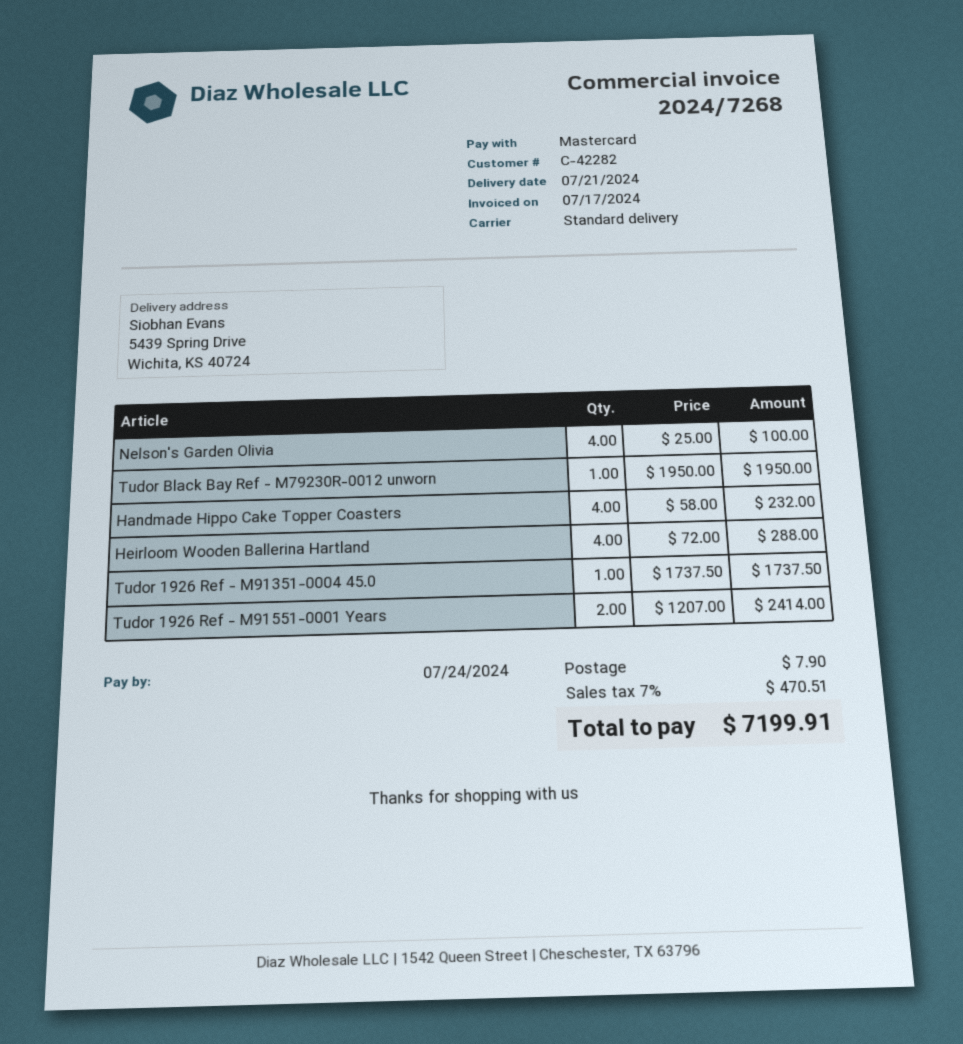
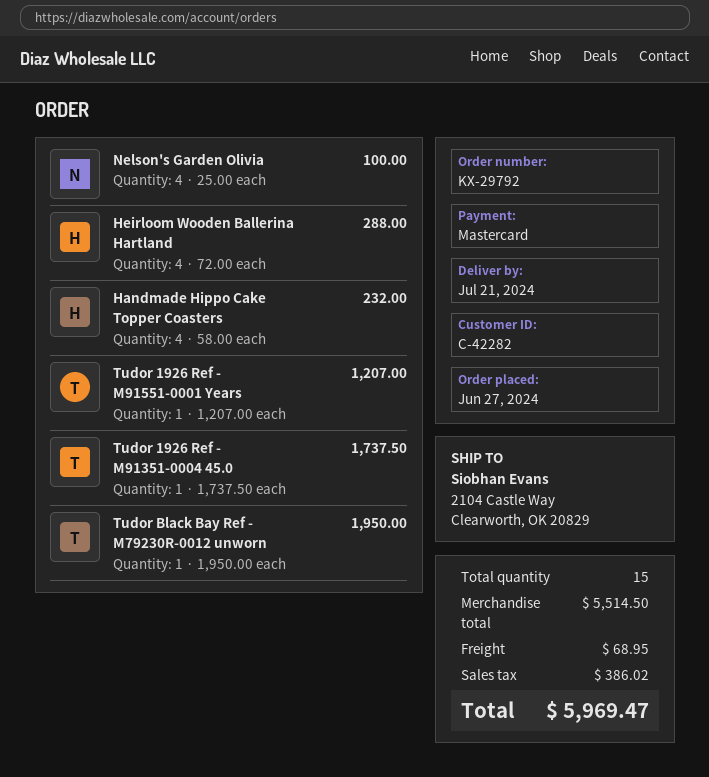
ship to: 5439 Spring Drive, Wichita, KS 40724 -> 2104 Castle Way, Clearworth, OK 20829
Tudor 1926 Ref - M91551-0001 Years: 2 x 1207.00 = 2414.00 -> 1 x 1207.00 = 1207.00
shipping: 7.90 -> 68.95
tax: 470.51 -> 386.02
total: 7199.91 -> 5969.47

